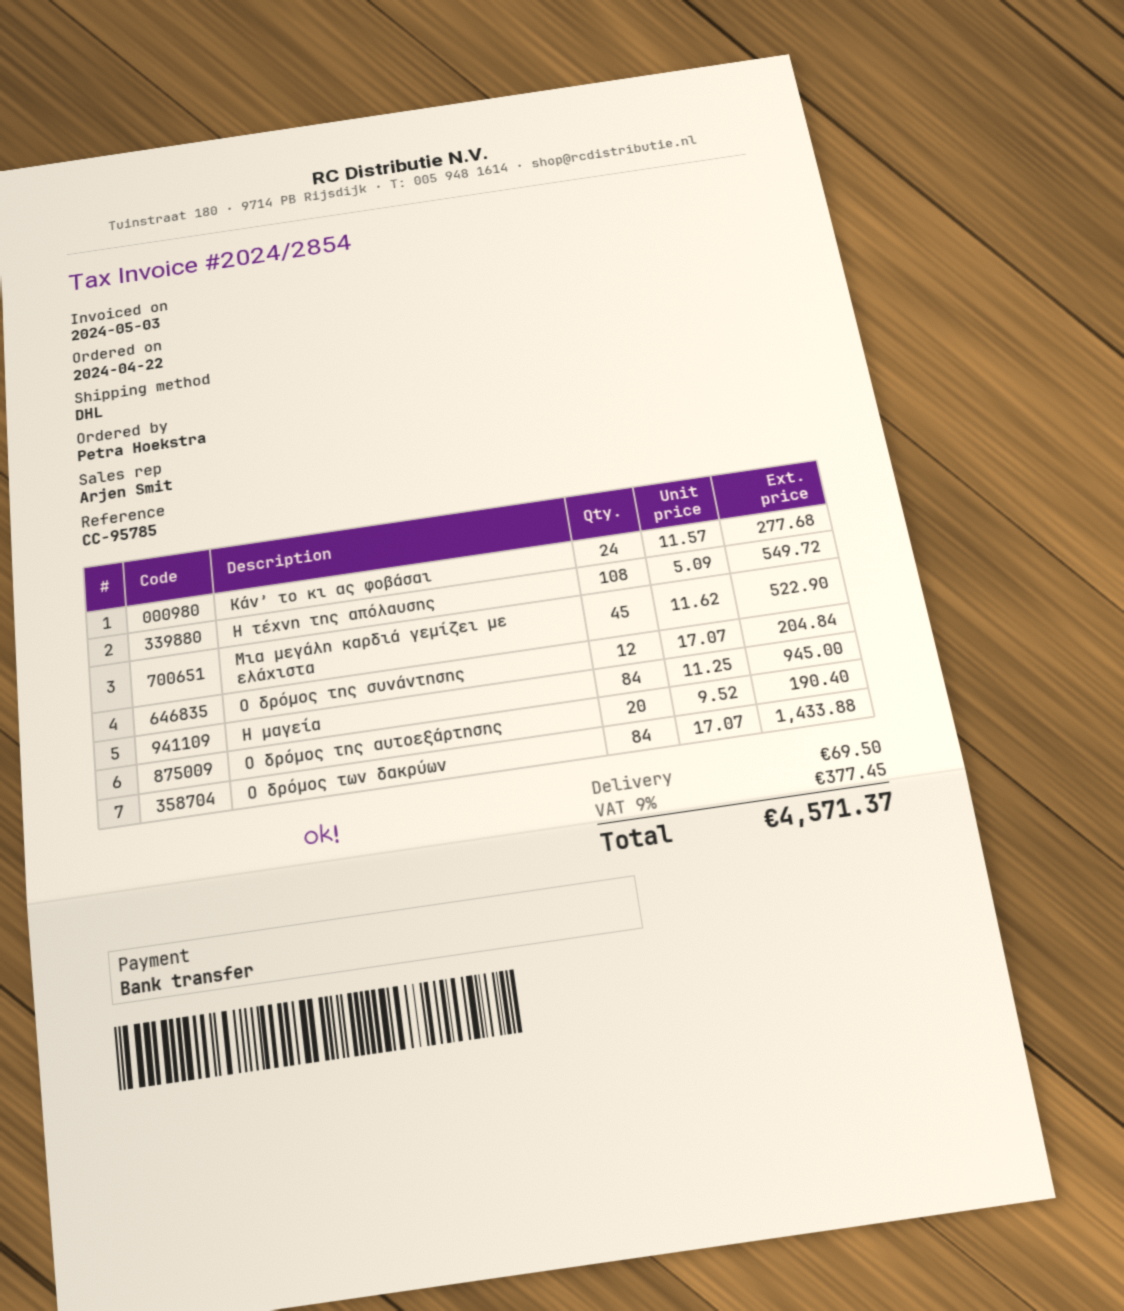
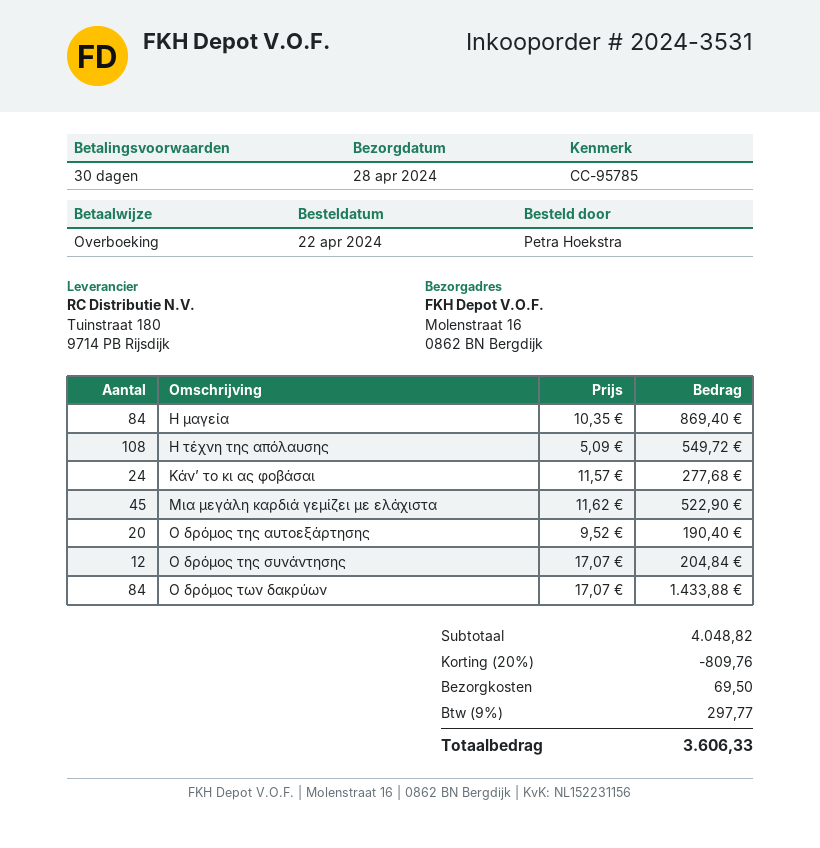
Η μαγεία: 84 x 11.25 = 945.00 -> 84 x 10.35 = 869.40
discount: none -> 20% = 809.76
tax: 9% = 377.45 -> 9% = 297.77
total: 4571.37 -> 3606.33

